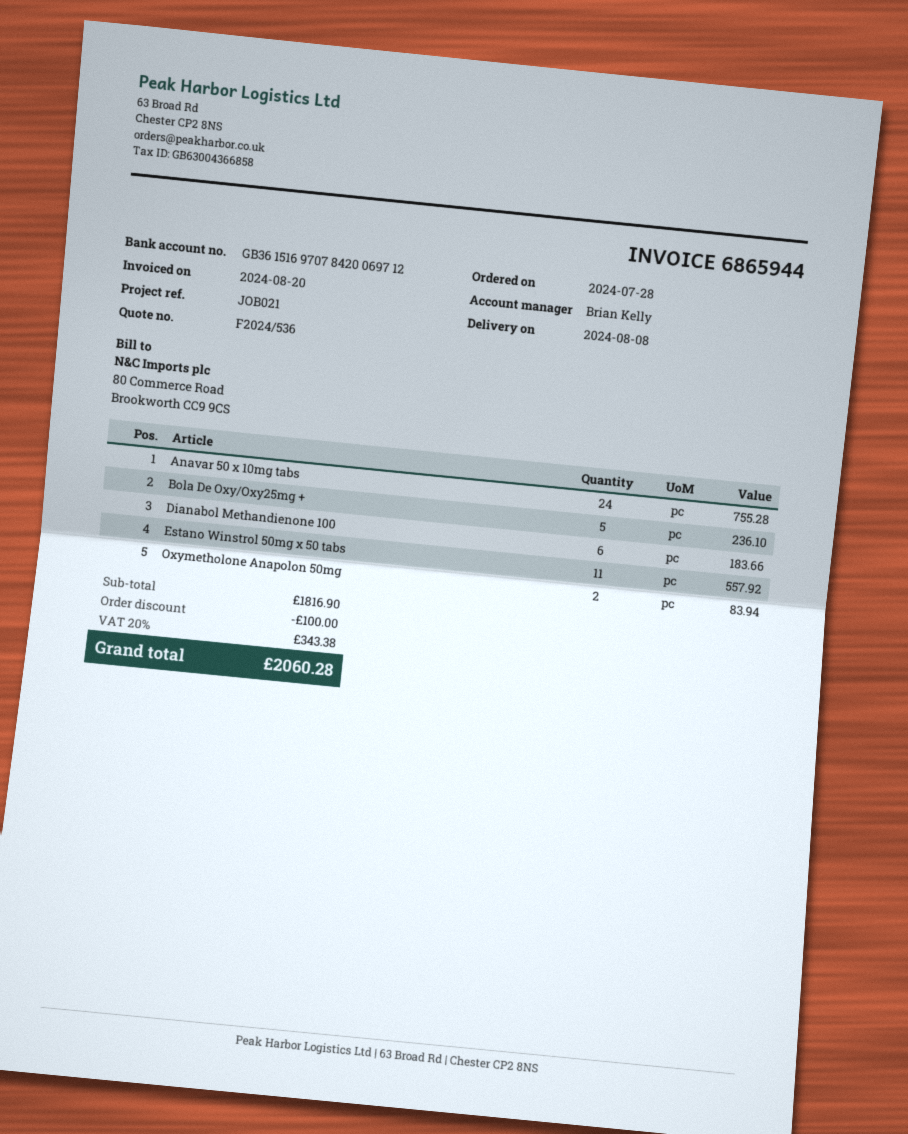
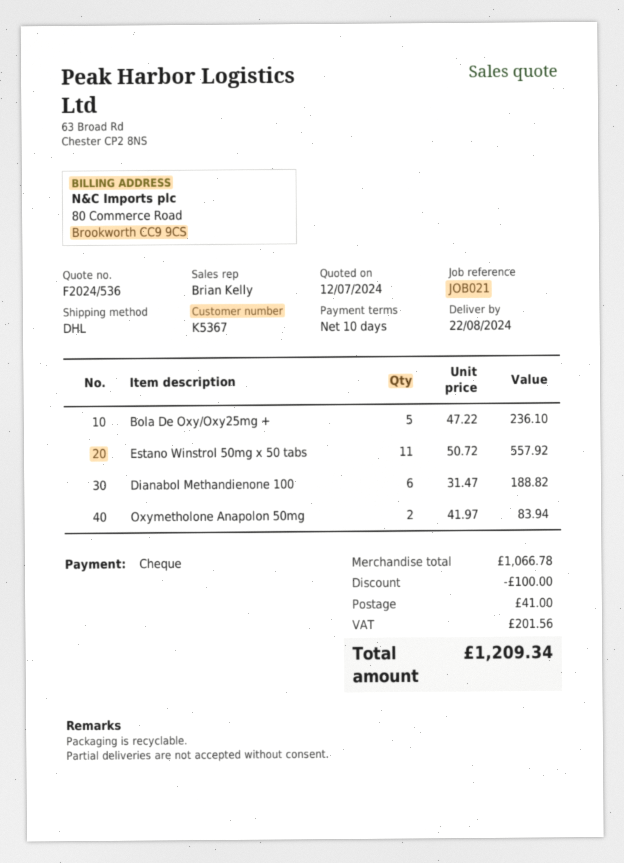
delivery date: 2024-08-08 -> 2024-08-22
Anavar 50 x 10mg tabs: 24 for 755.28 -> none
Dianabol Methandienone 100: 6 for 183.66 -> 6 for 188.82
subtotal: 1816.90 -> 1066.78
shipping: none -> 41.00
tax: 343.38 -> 201.56
total: 2060.28 -> 1209.34

